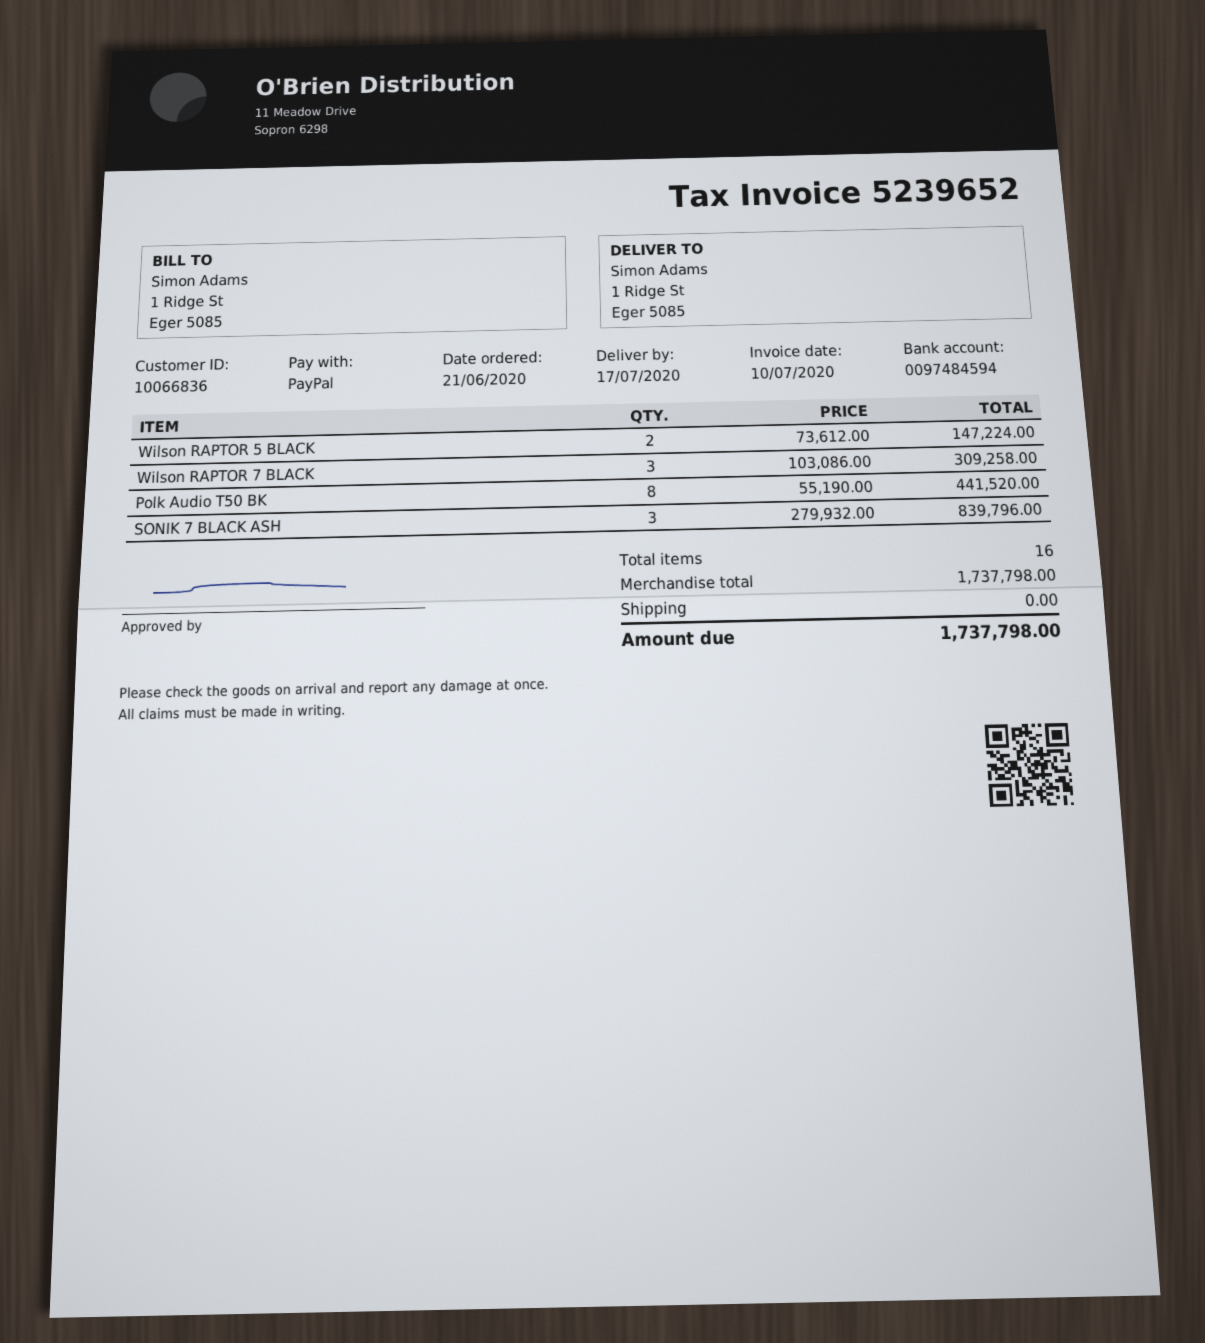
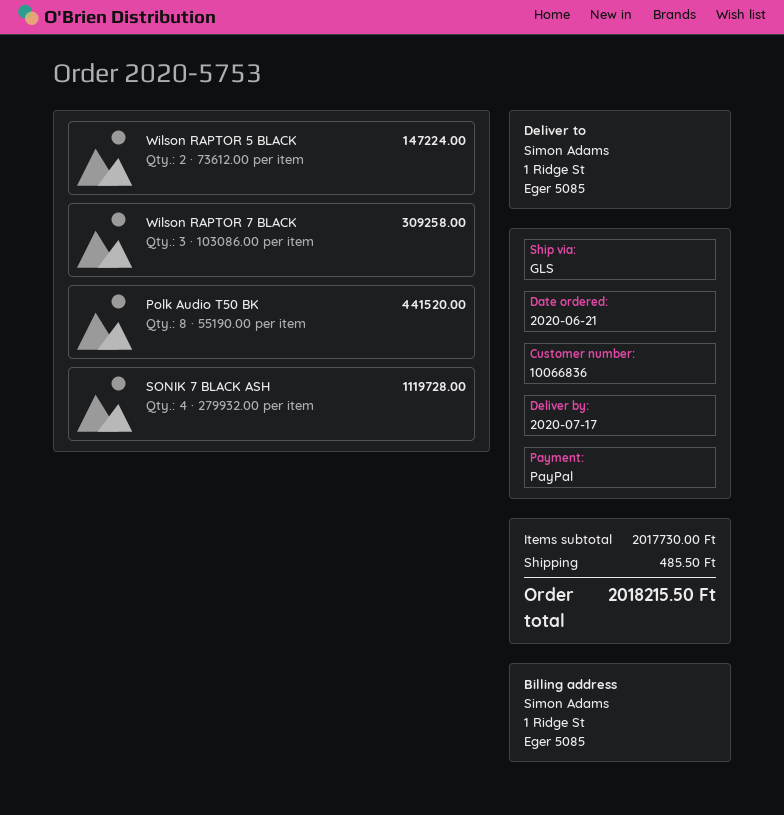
SONIK 7 BLACK ASH: 3 x 279932.00 = 839796.00 -> 4 x 279932.00 = 1119728.00
subtotal: 1737798.00 -> 2017730.00
shipping: 0.00 -> 485.50
total: 1737798.00 -> 2018215.50

